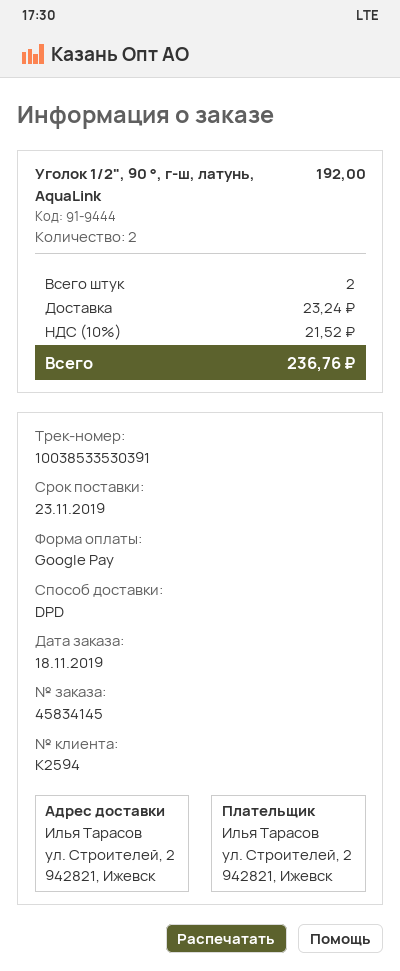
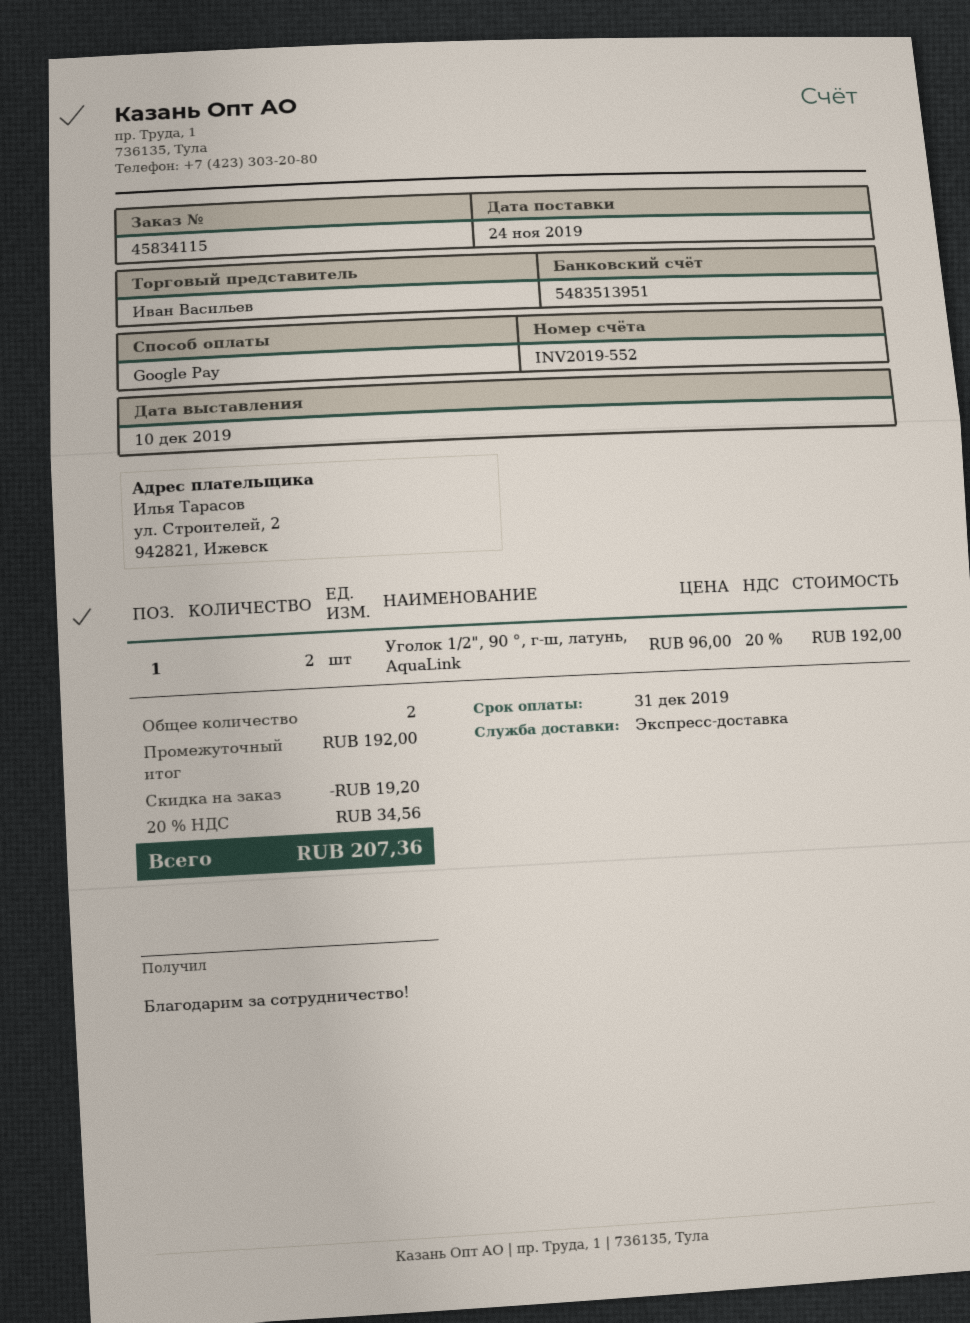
order number: 45834145 -> 45834115
delivery date: 2019-11-23 -> 2019-11-24
shipping method: DPD -> express
discount: none -> 19.20
shipping: 23.24 -> none
tax: 10% = 21.52 -> 20% = 34.56
total: 236.76 -> 207.36

